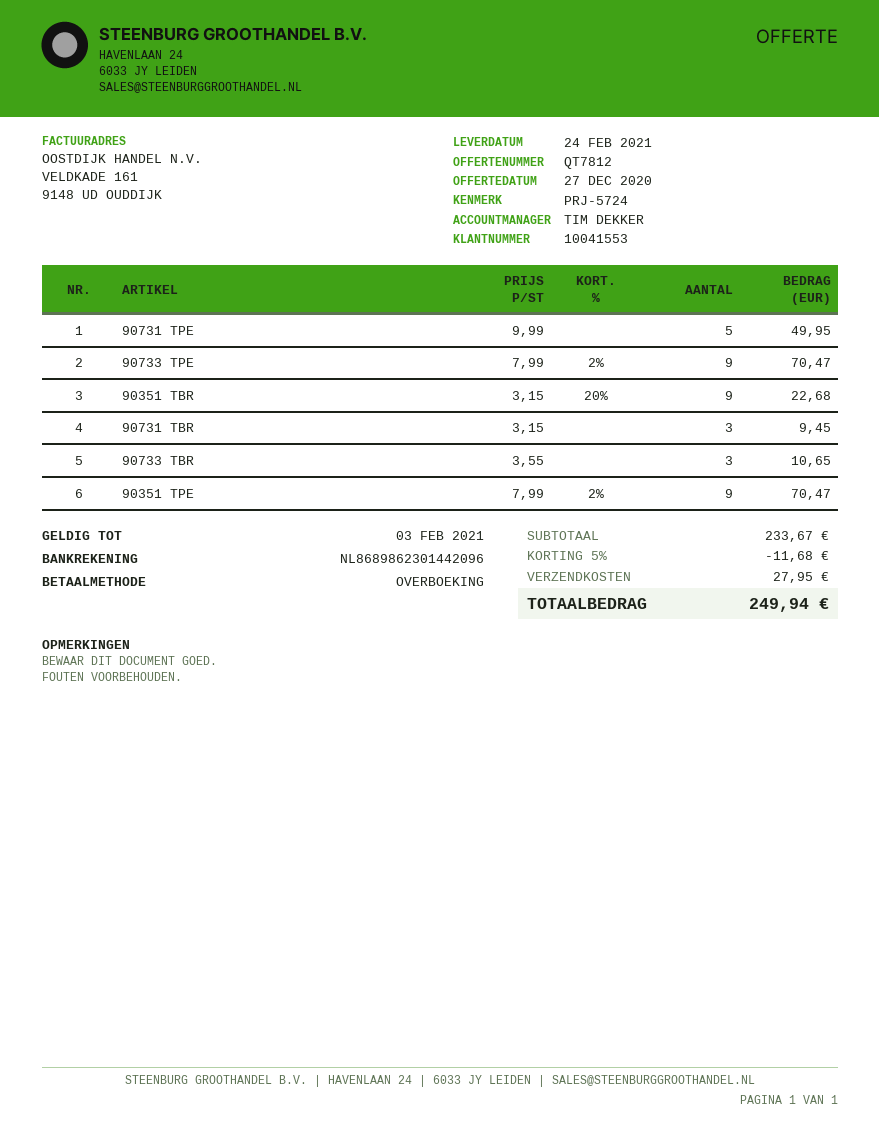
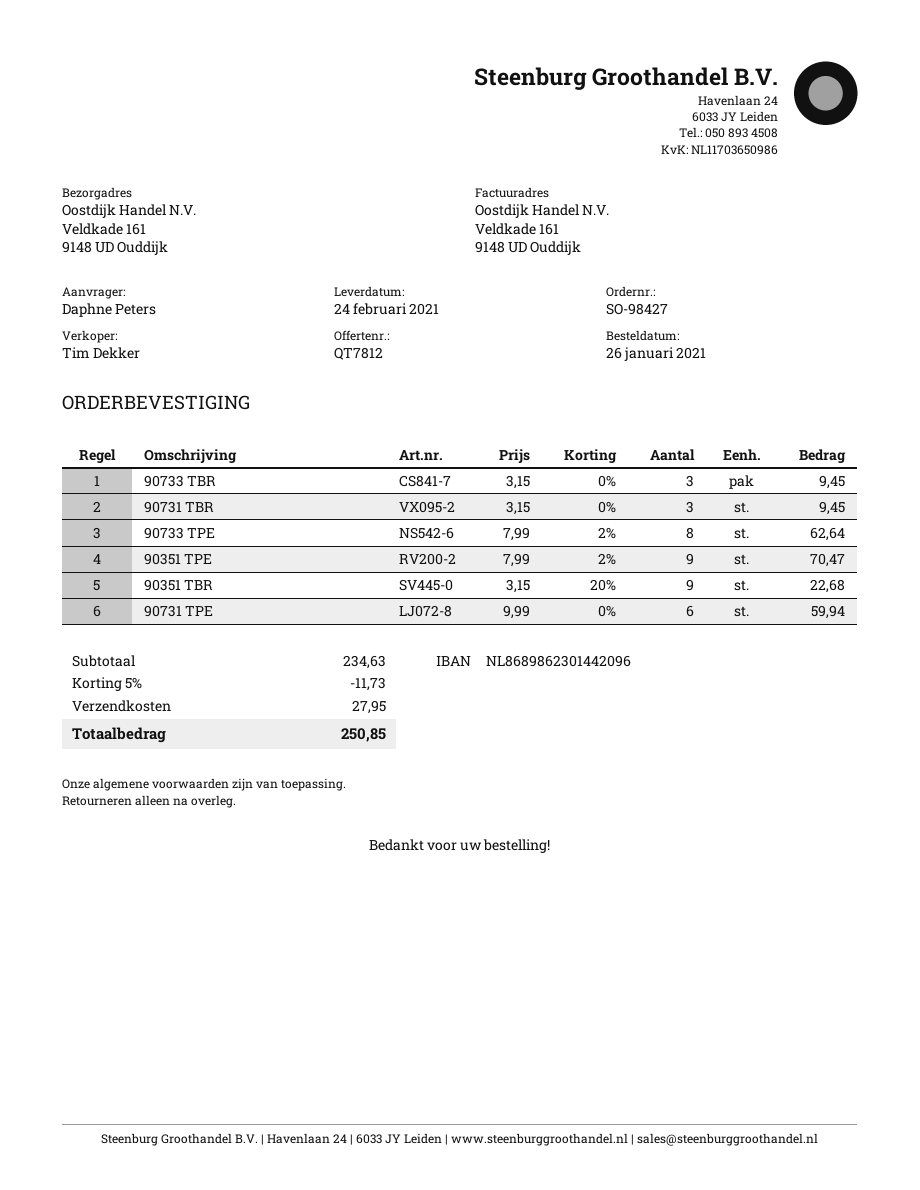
90731 TPE: 5 x 9.99 = 49.95 -> 6 x 9.99 = 59.94
90733 TPE: 9 x 7.99 - 2% = 70.47 -> 8 x 7.99 - 2% = 62.64
90733 TBR: 3 x 3.55 = 10.65 -> 3 x 3.15 = 9.45
subtotal: 233.67 -> 234.63
discount: 5% = 11.68 -> 5% = 11.73
total: 249.94 -> 250.85

